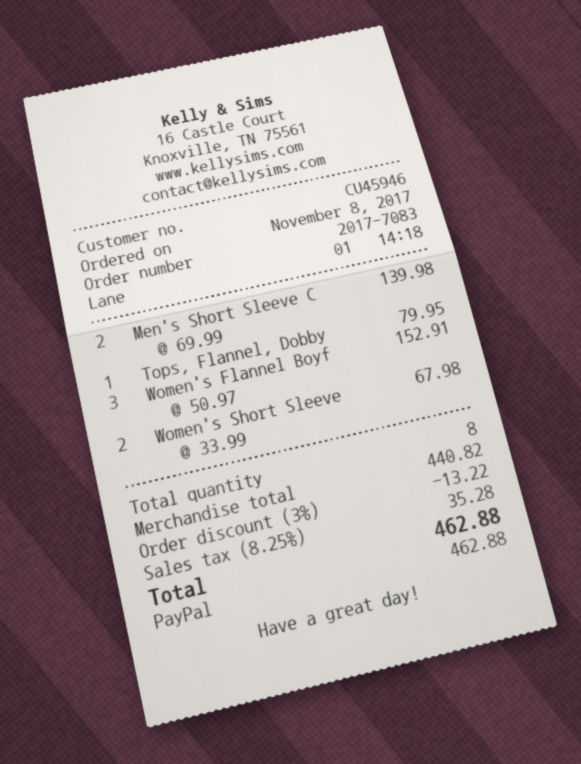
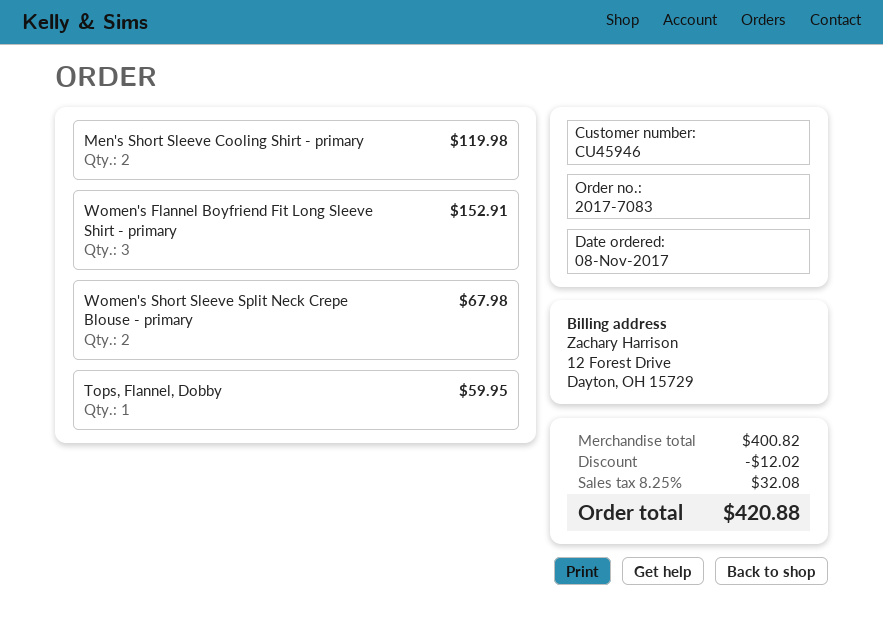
Men's Short Sleeve C: 2 for 139.98 -> 2 for 119.98
Tops, Flannel, Dobby: 1 for 79.95 -> 1 for 59.95
subtotal: 440.82 -> 400.82
discount: 13.22 -> 12.02
tax: 8.25% = 35.28 -> 8.25% = 32.08
total: 462.88 -> 420.88

